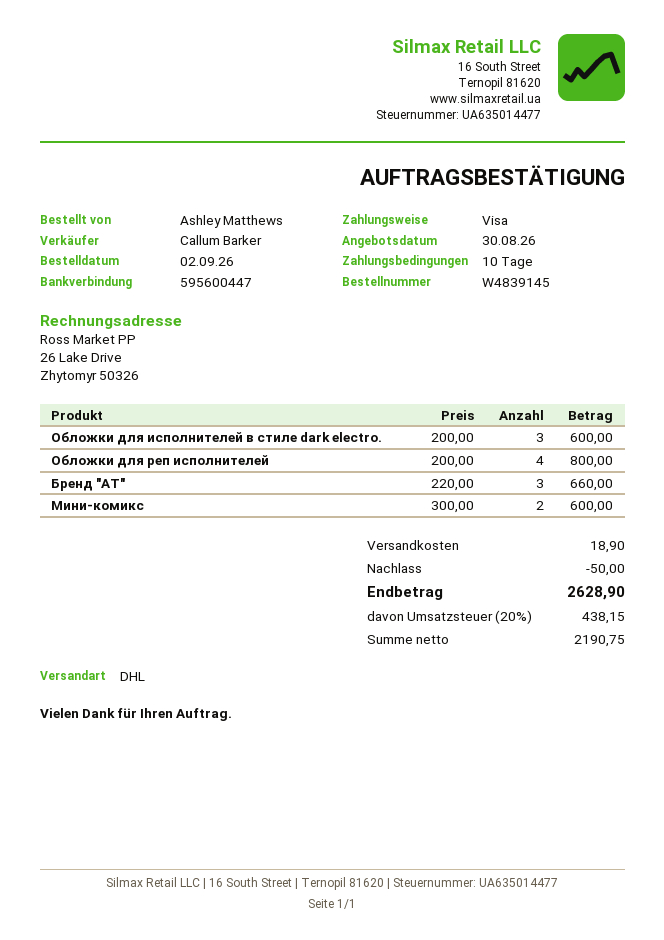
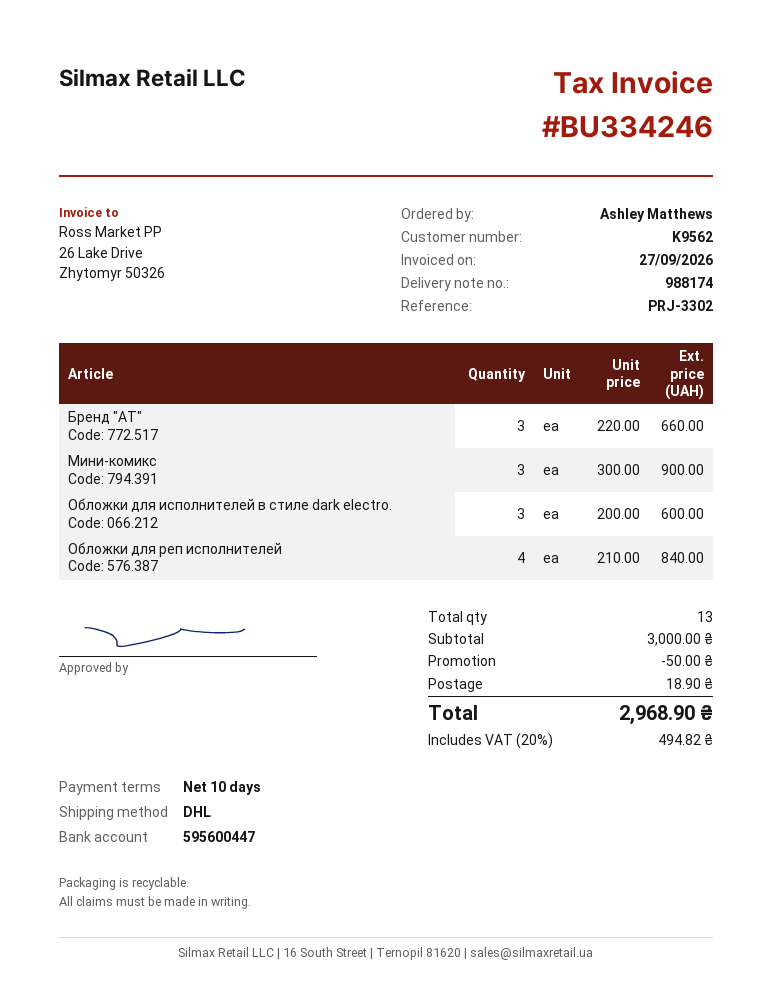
Обложки для реп исполнителей: 4 x 200.00 = 800.00 -> 4 x 210.00 = 840.00
Мини-комикс: 2 x 300.00 = 600.00 -> 3 x 300.00 = 900.00
tax: 20% = 438.15 -> 20% = 494.82
total: 2628.90 -> 2968.90

